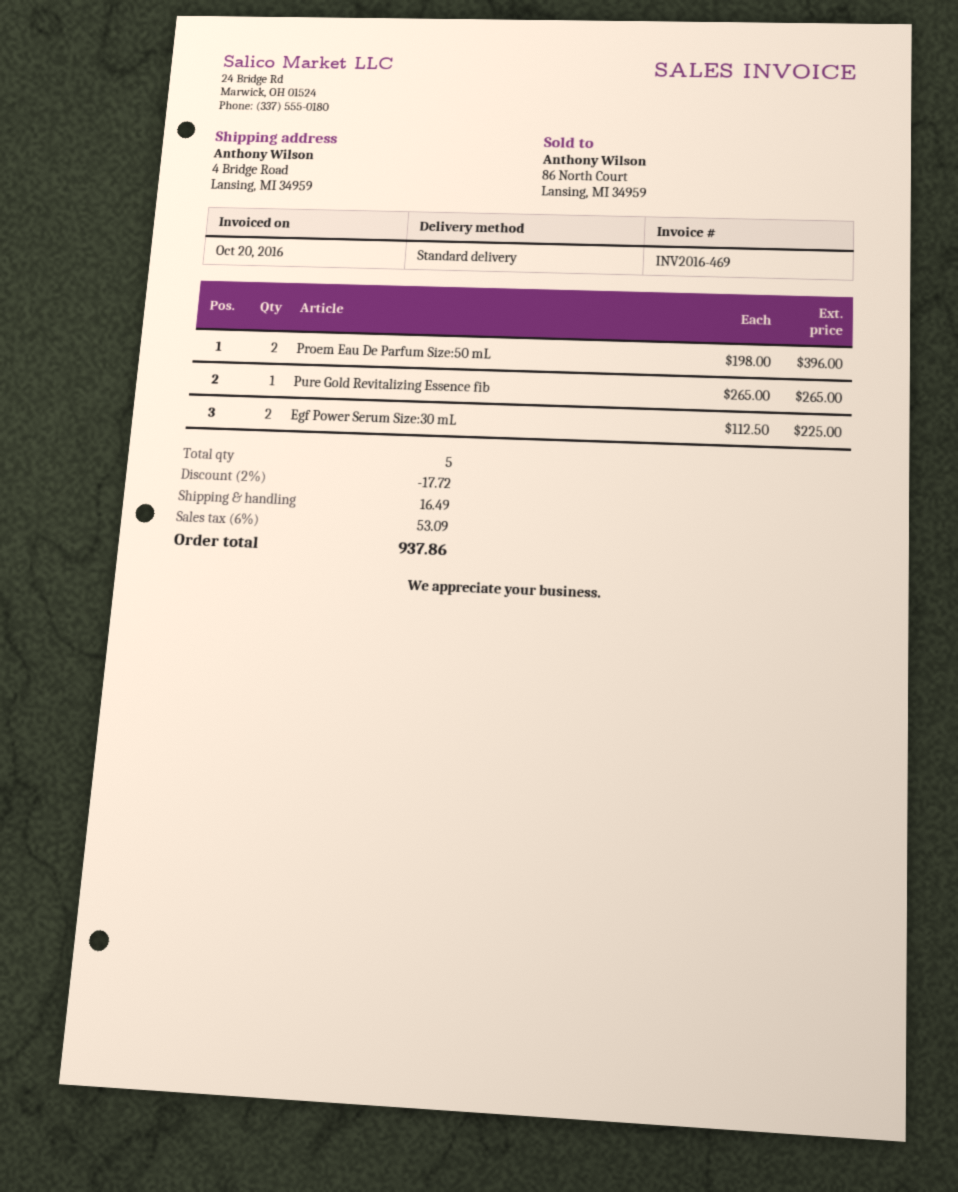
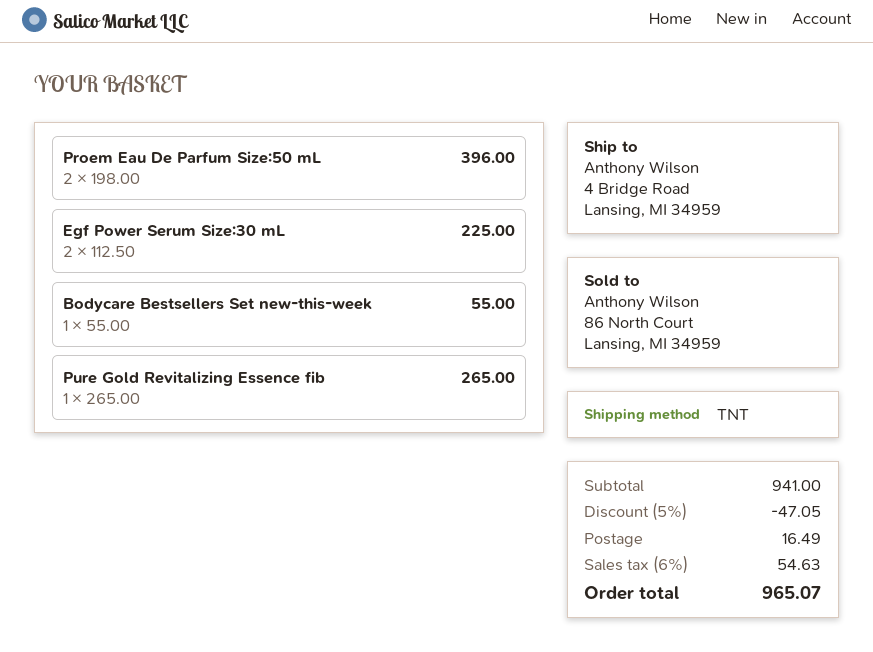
shipping method: standard -> TNT
Bodycare Bestsellers Set new-this-week: none -> 1 x 55.00 = 55.00
discount: 2% = 17.72 -> 5% = 47.05
tax: 6% = 53.09 -> 6% = 54.63
total: 937.86 -> 965.07

